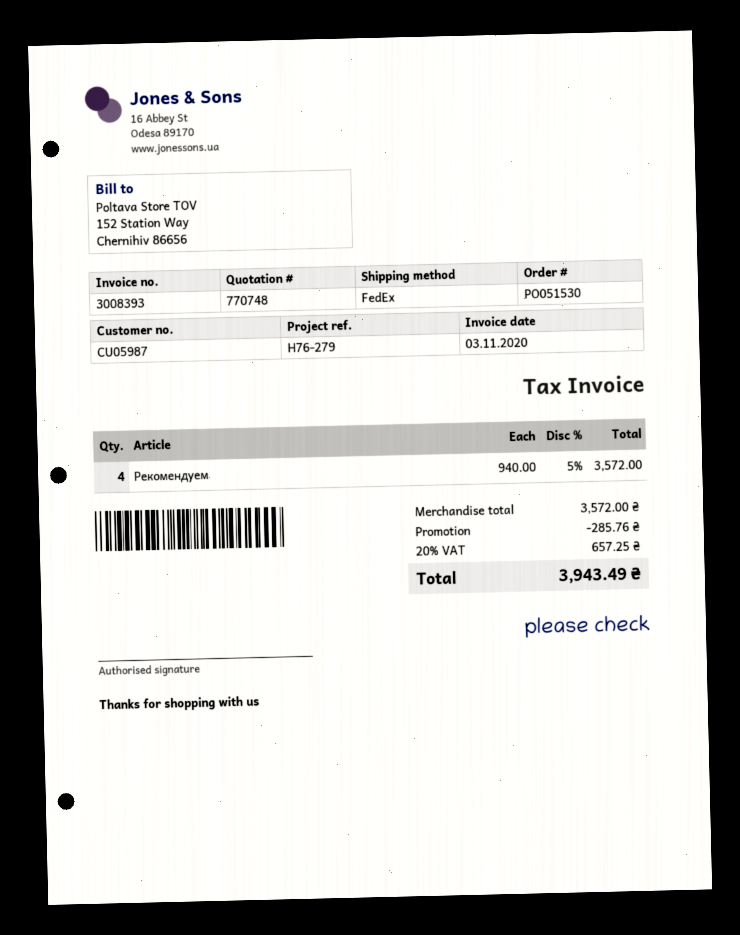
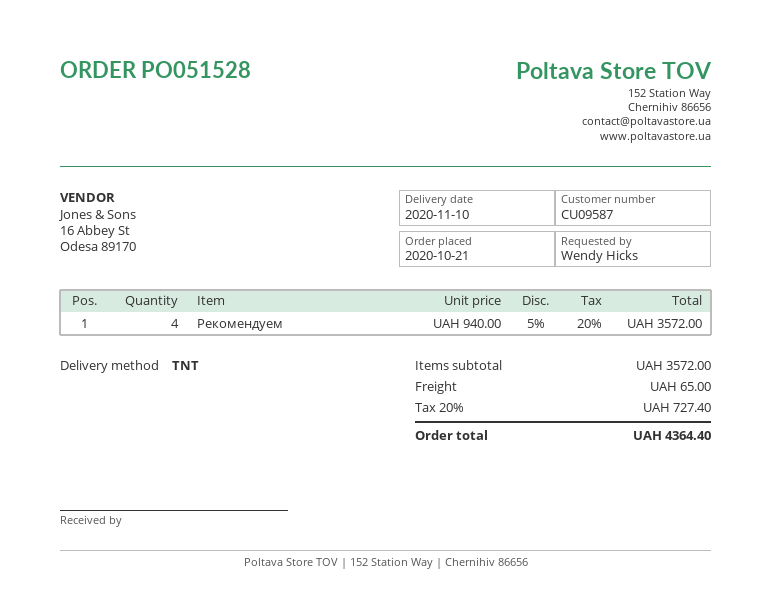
order number: PO051530 -> PO051528
customer number: CU05987 -> CU09587
shipping method: FedEx -> TNT
discount: 285.76 -> none
shipping: none -> 65.00
tax: 20% = 657.25 -> 20% = 727.40
total: 3943.49 -> 4364.40

